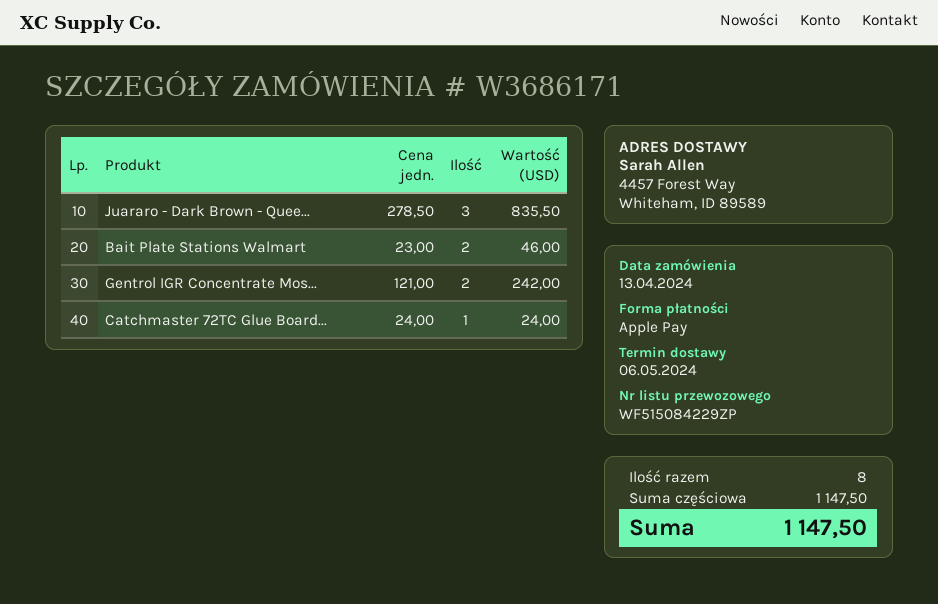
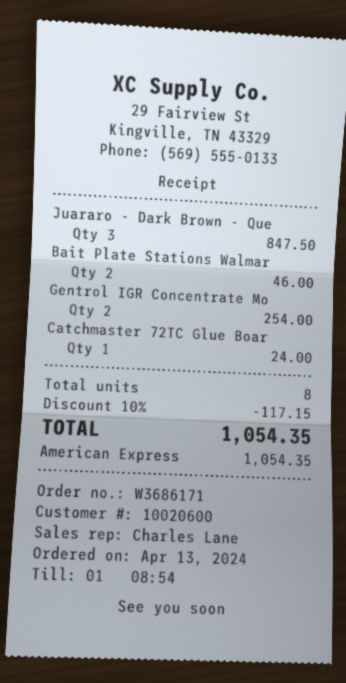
payment method: Apple Pay -> American Express
Juararo - Dark Brown - Quee...: 3 for 835.50 -> 3 for 847.50
Gentrol IGR Concentrate Mos...: 2 for 242.00 -> 2 for 254.00
discount: none -> 10% = 117.15
total: 1147.50 -> 1054.35

